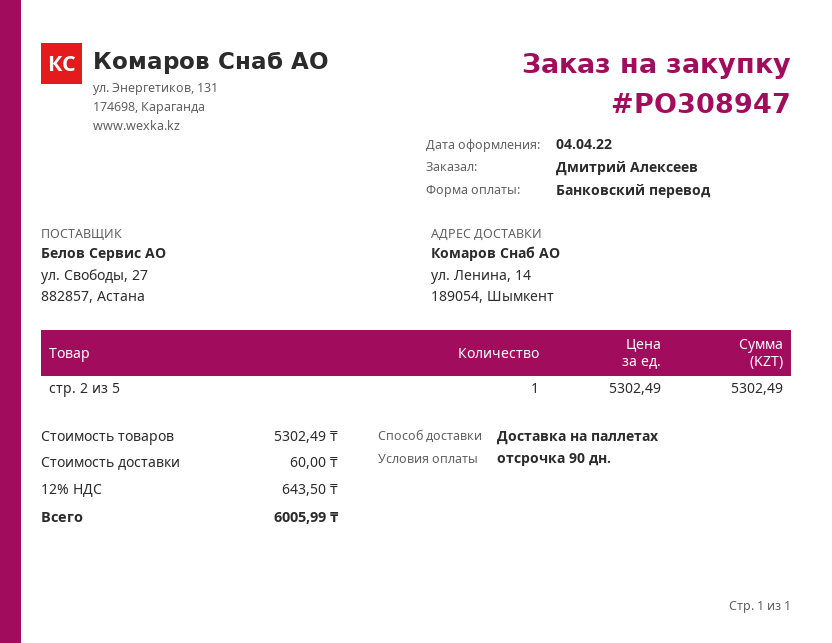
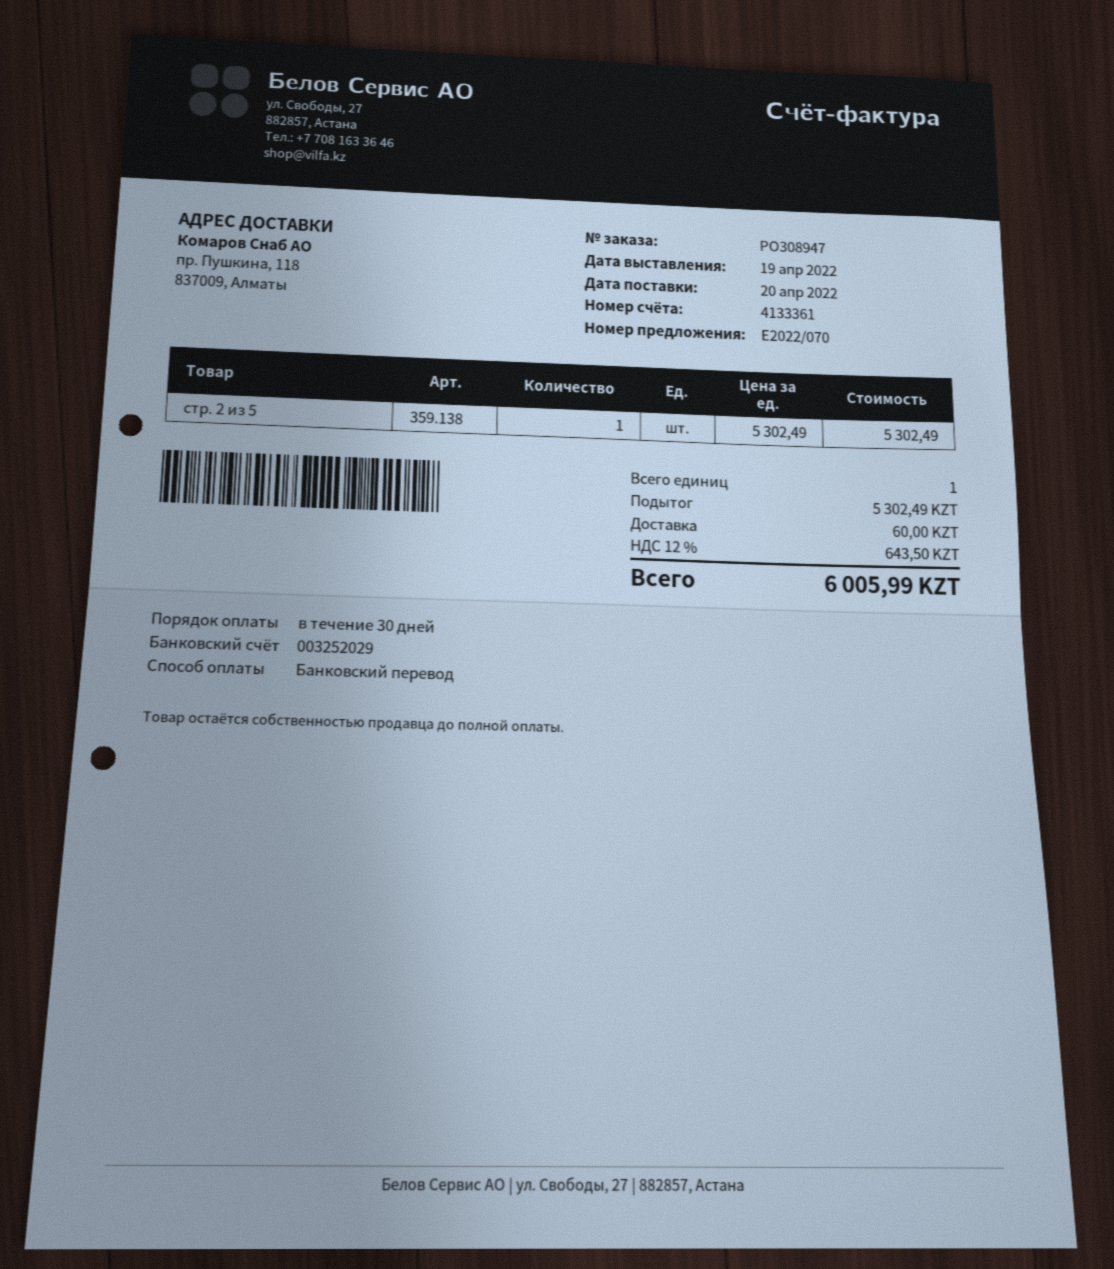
payment terms: 90 days -> 30 days
ship to: ул. Ленина, 14, 189054, Шымкент -> пр. Пушкина, 118, 837009, Алматы

